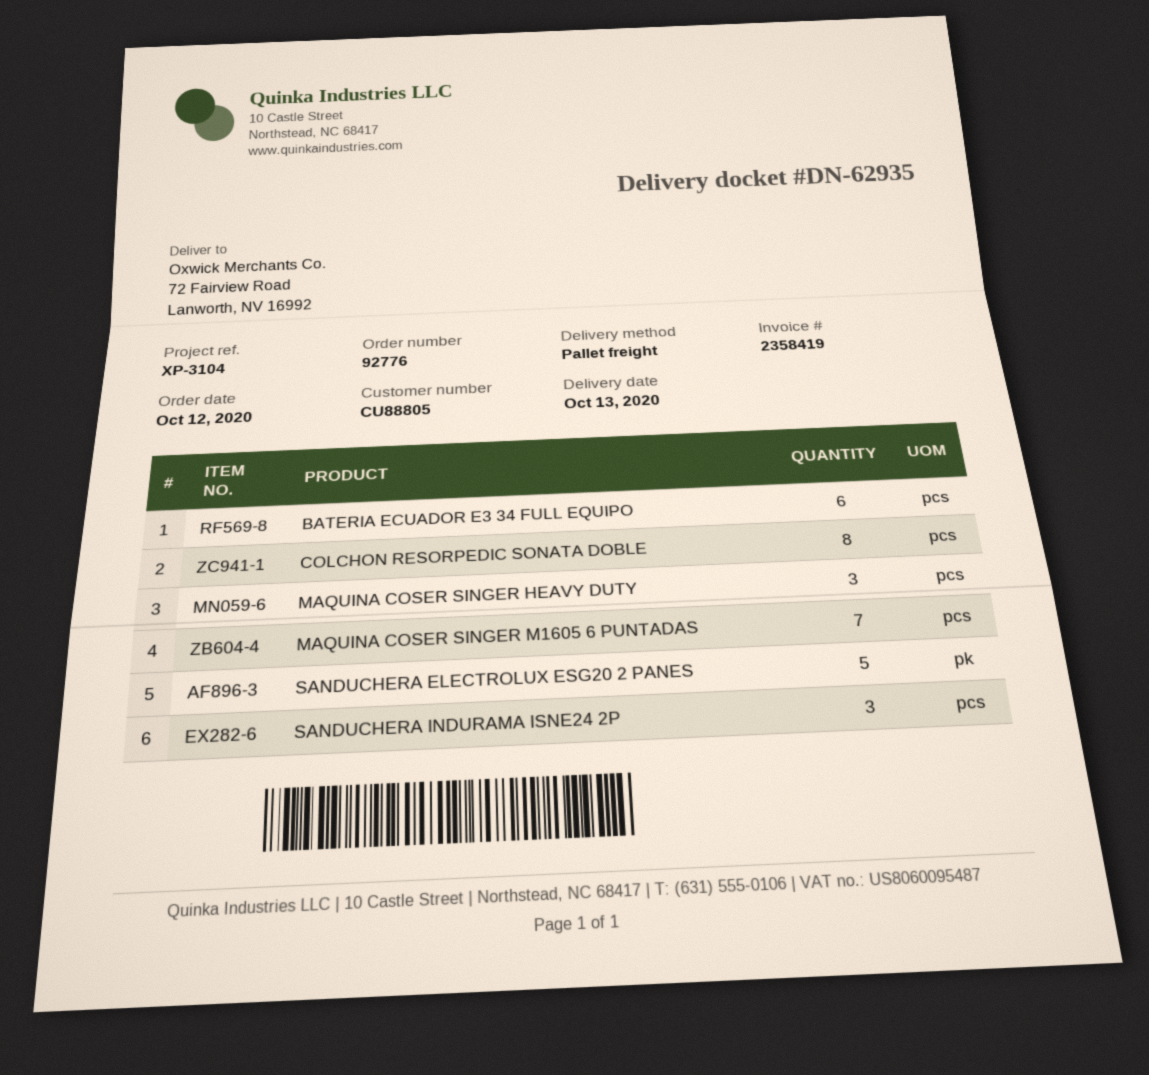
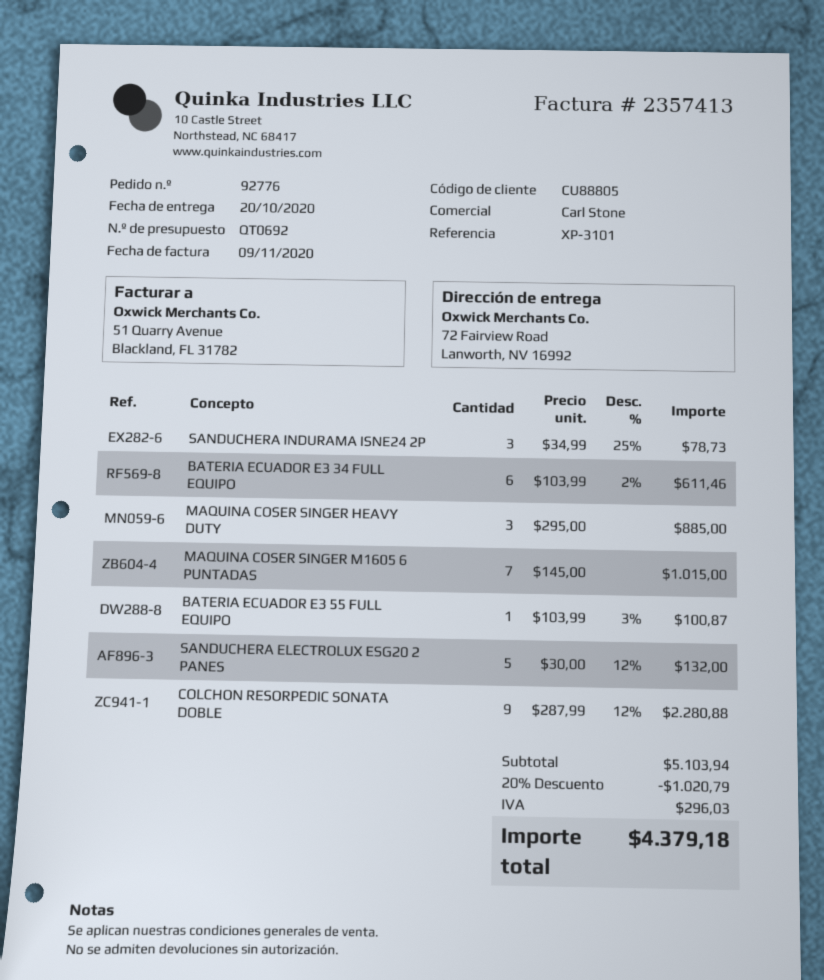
delivery date: 2020-10-13 -> 2020-10-20
invoice number: 2358419 -> 2357413
reference: XP-3104 -> XP-3101
COLCHON RESORPEDIC SONATA DOBLE: 8 -> 9
BATERIA ECUADOR E3 55 FULL EQUIPO: none -> 1

